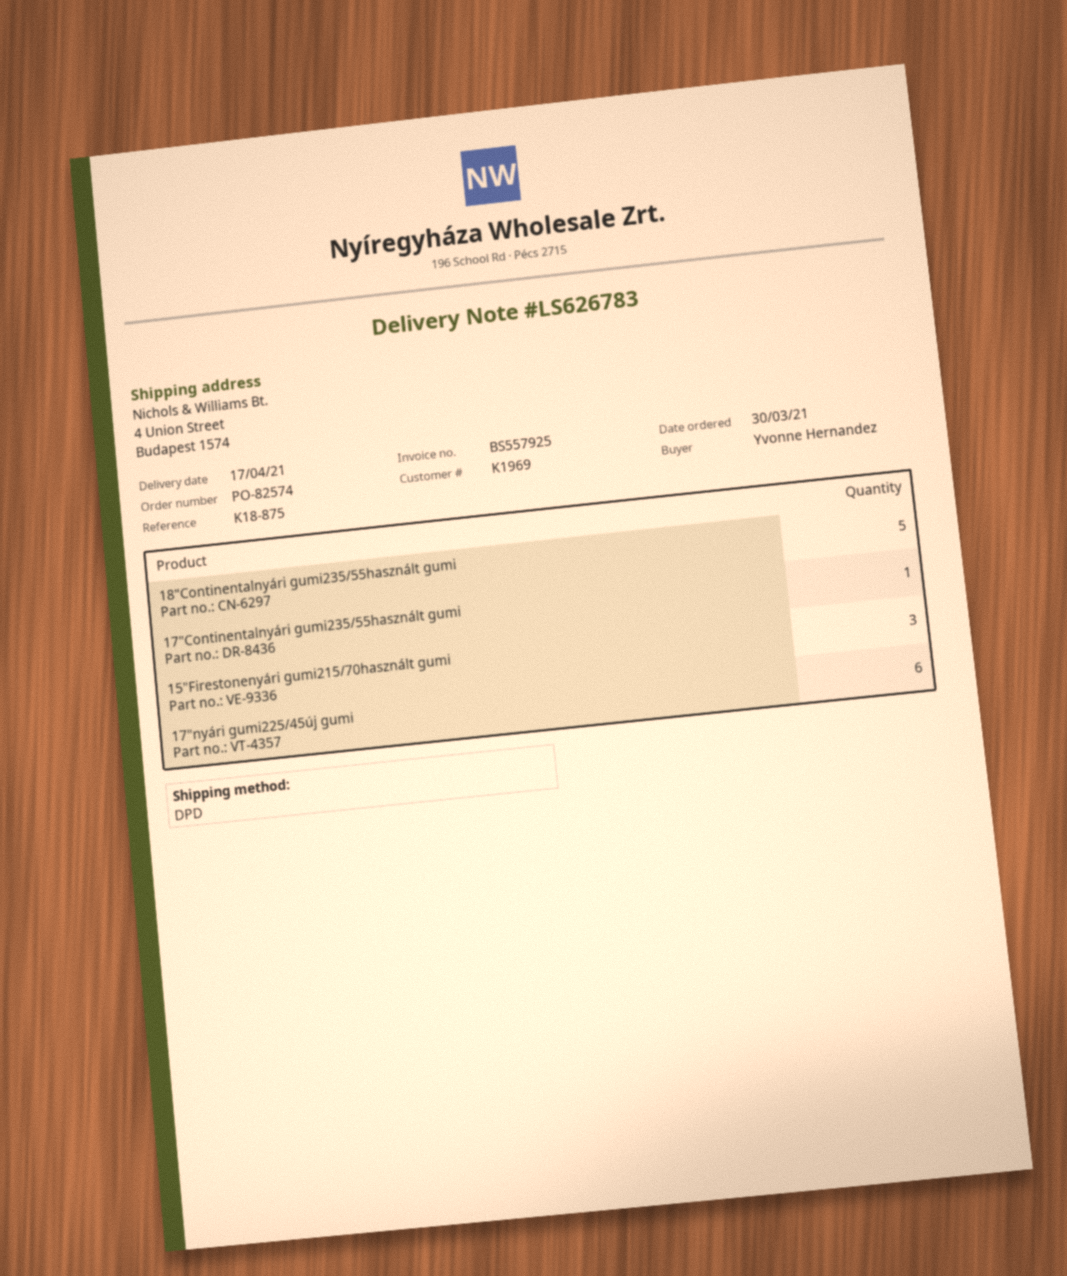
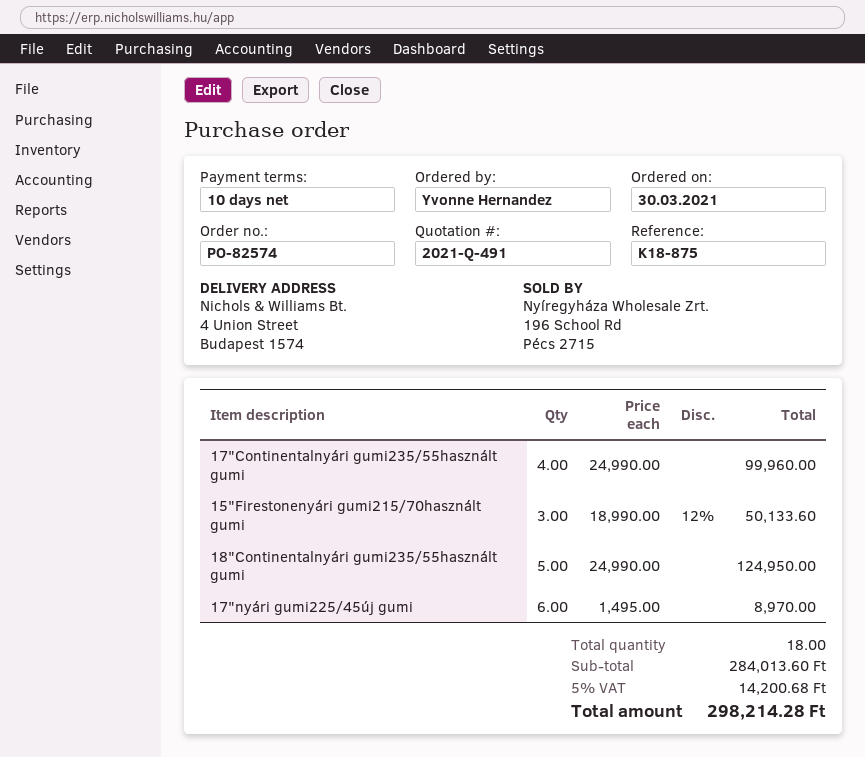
17"Continentalnyári gumi235/55használt gumi: 1 -> 4

